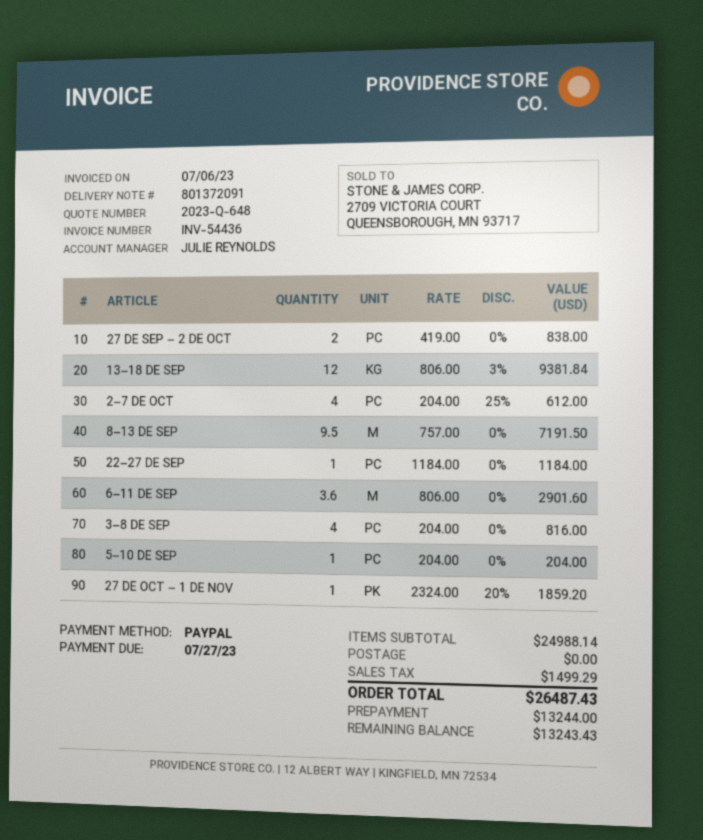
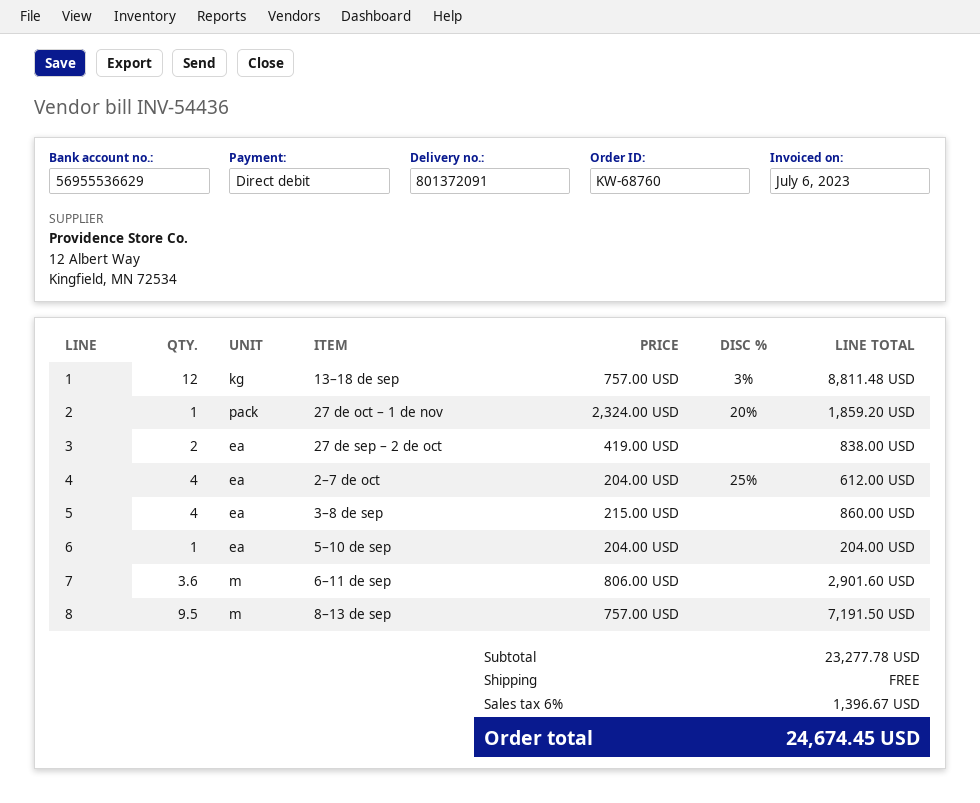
payment method: PayPal -> direct debit
13–18 DE SEP: 12 x 806.00 - 3% = 9381.84 -> 12 x 757.00 - 3% = 8811.48
22–27 DE SEP: 1 x 1184.00 = 1184.00 -> none
3–8 DE SEP: 4 x 204.00 = 816.00 -> 4 x 215.00 = 860.00
subtotal: 24988.14 -> 23277.78
tax: 1499.29 -> 1396.67
total: 26487.43 -> 24674.45

